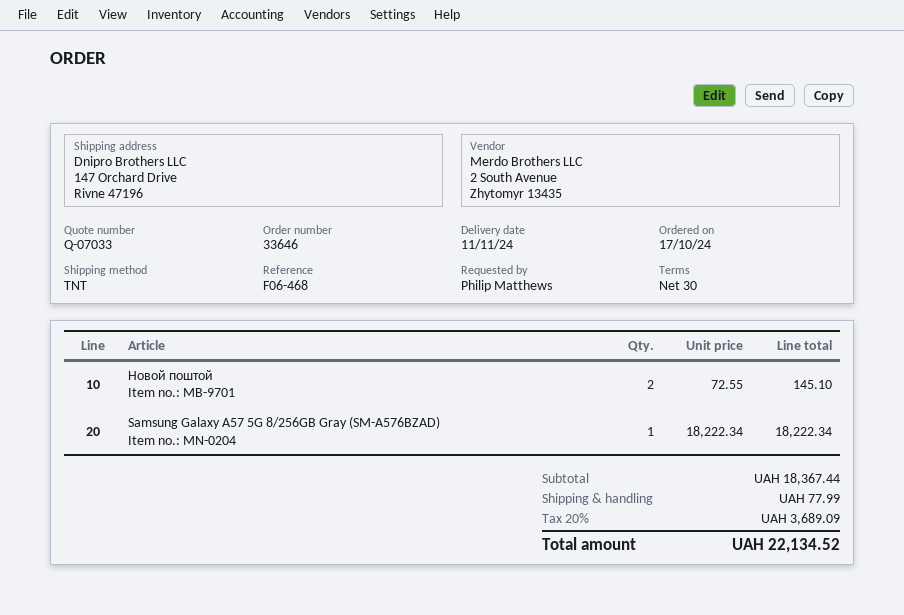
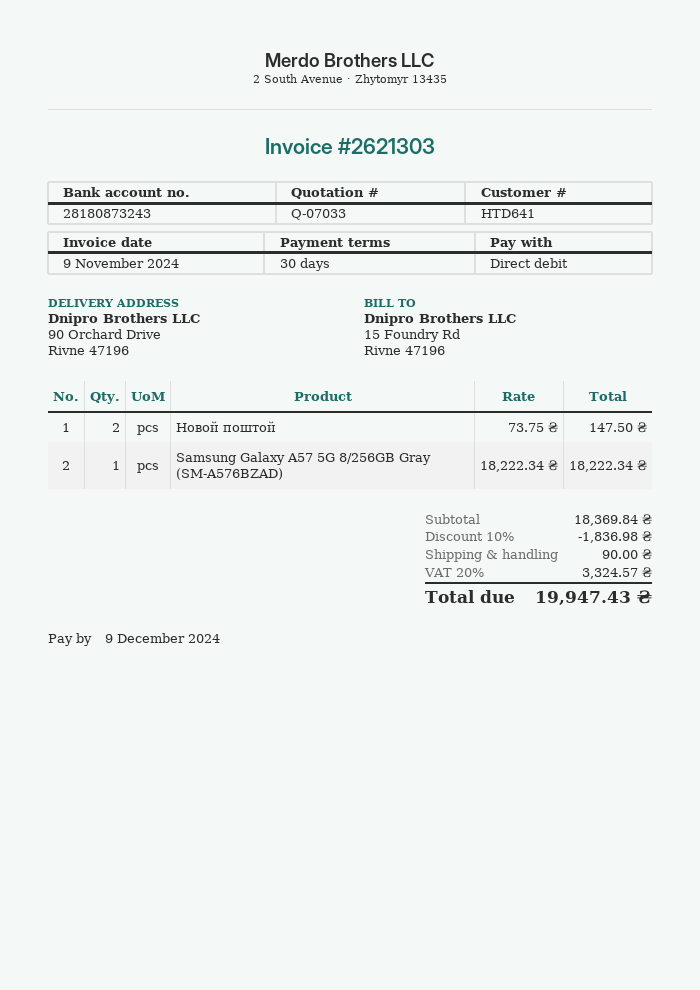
ship to: 147 Orchard Drive, Rivne 47196 -> 90 Orchard Drive, Rivne 47196
Новой поштой: 2 x 72.55 = 145.10 -> 2 x 73.75 = 147.50
subtotal: 18367.44 -> 18369.84
discount: none -> 10% = 1836.98
shipping: 77.99 -> 90.00
tax: 20% = 3689.09 -> 20% = 3324.57
total: 22134.52 -> 19947.43

